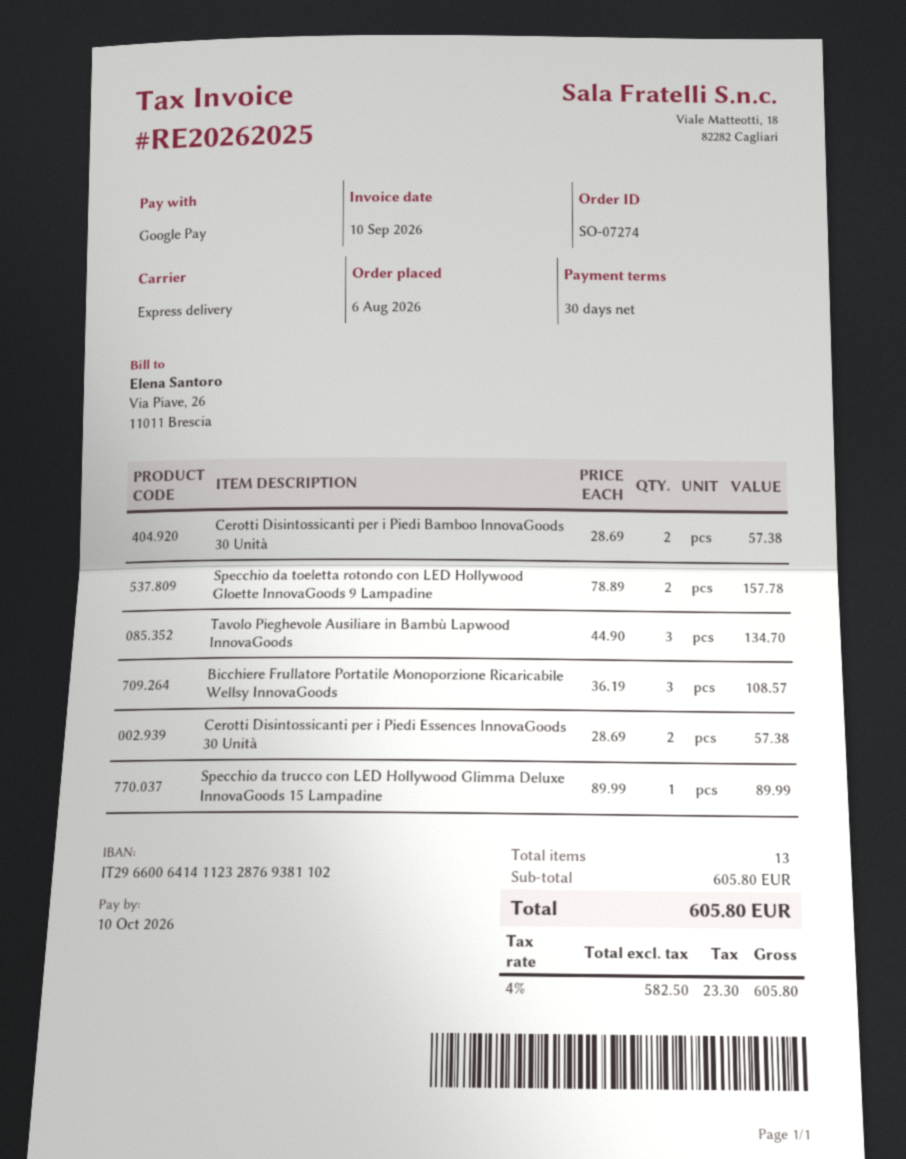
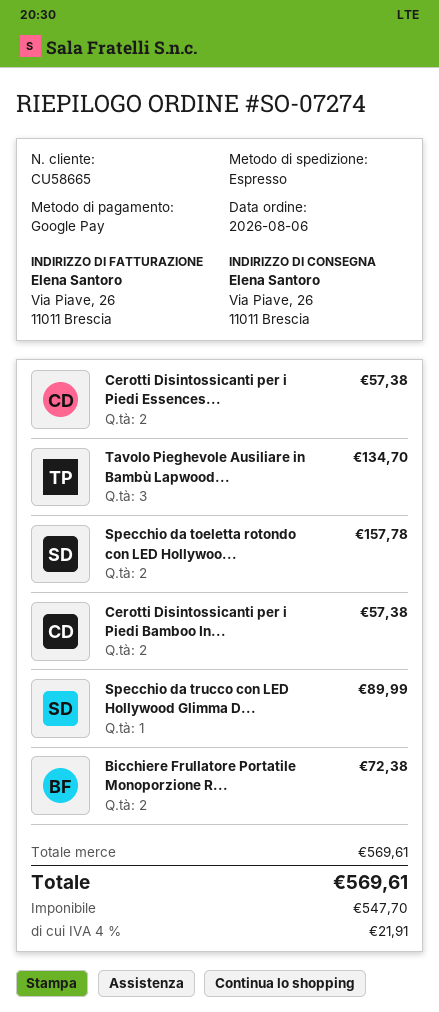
Bicchiere Frullatore Portatile Monoporzione Ricaricabile Wellsy InnovaGoods: 3 for 108.57 -> 2 for 72.38
subtotal: 605.80 -> 569.61
net: 582.50 -> 547.70
tax: 4% = 23.30 -> 4% = 21.91
total: 605.80 -> 569.61

